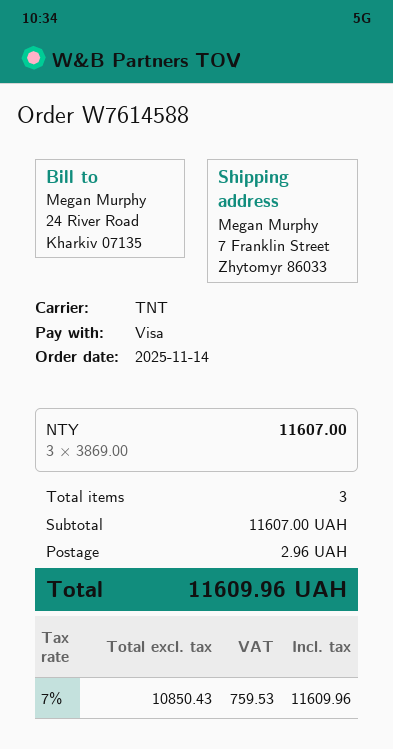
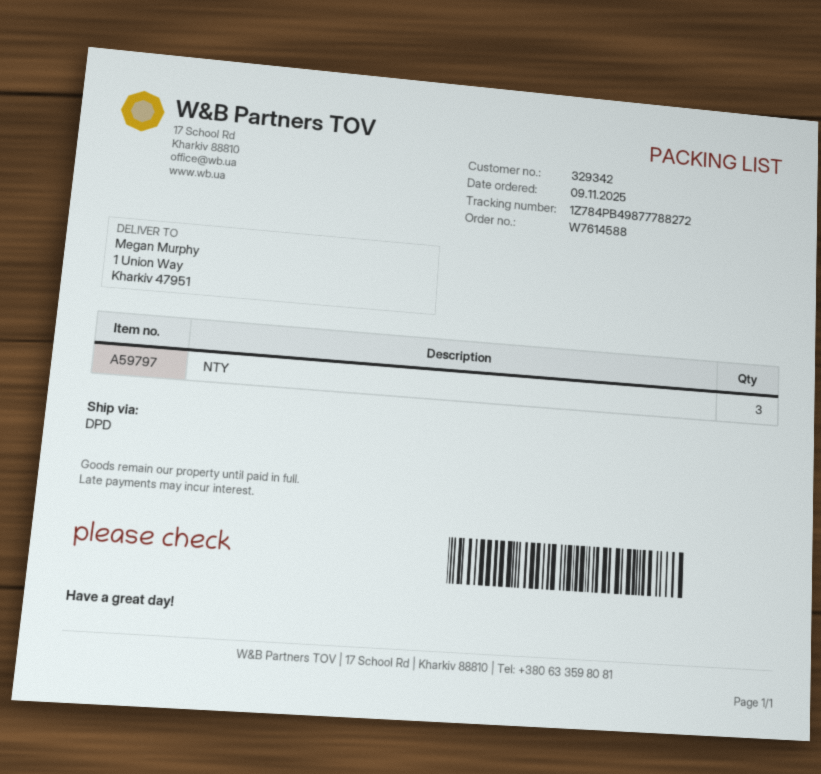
order date: 2025-11-14 -> 2025-11-09
shipping method: TNT -> DPD
ship to: 7 Franklin Street, Zhytomyr 86033 -> 1 Union Way, Kharkiv 47951

